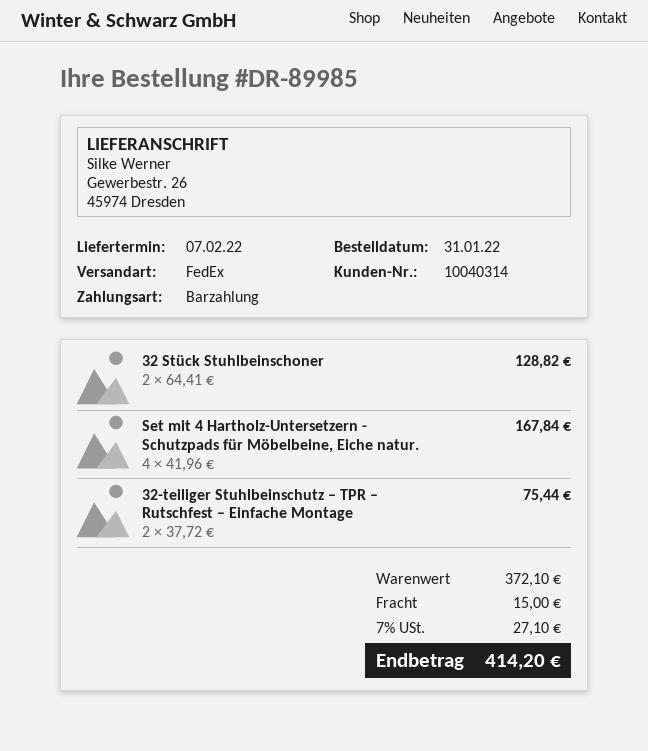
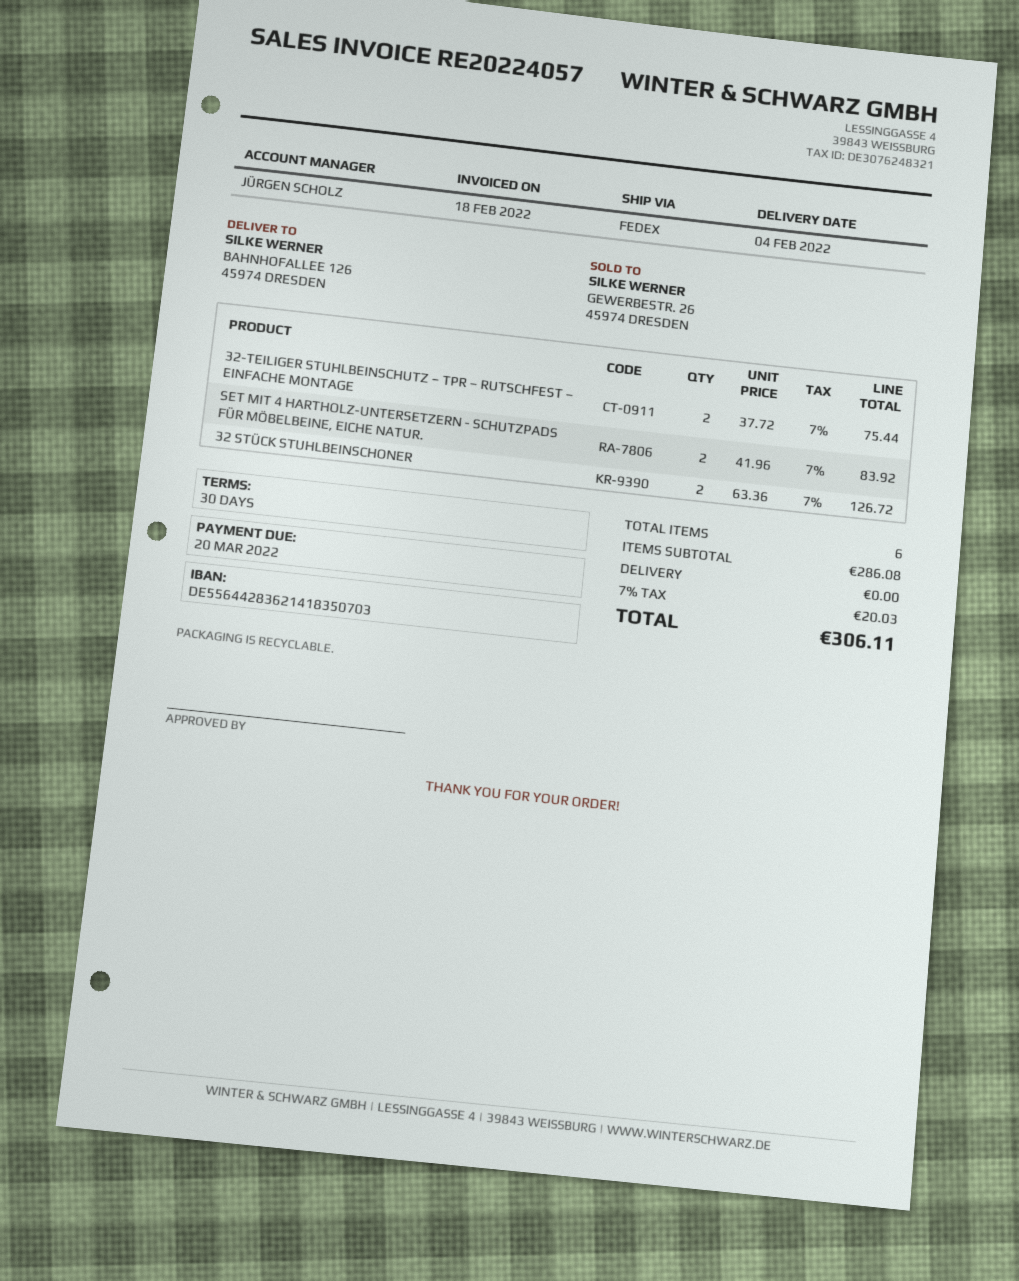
delivery date: 2022-02-07 -> 2022-02-04
ship to: Gewerbestr. 26, 45974 Dresden -> BAHNHOFALLEE 126, 45974 DRESDEN
32 Stück Stuhlbeinschoner: 2 x 64.41 = 128.82 -> 2 x 63.36 = 126.72
Set mit 4 Hartholz-Untersetzern - Schutzpads für Möbelbeine, Eiche natur.: 4 x 41.96 = 167.84 -> 2 x 41.96 = 83.92
subtotal: 372.10 -> 286.08
shipping: 15.00 -> 0.00
tax: 7% = 27.10 -> 7% = 20.03
total: 414.20 -> 306.11

